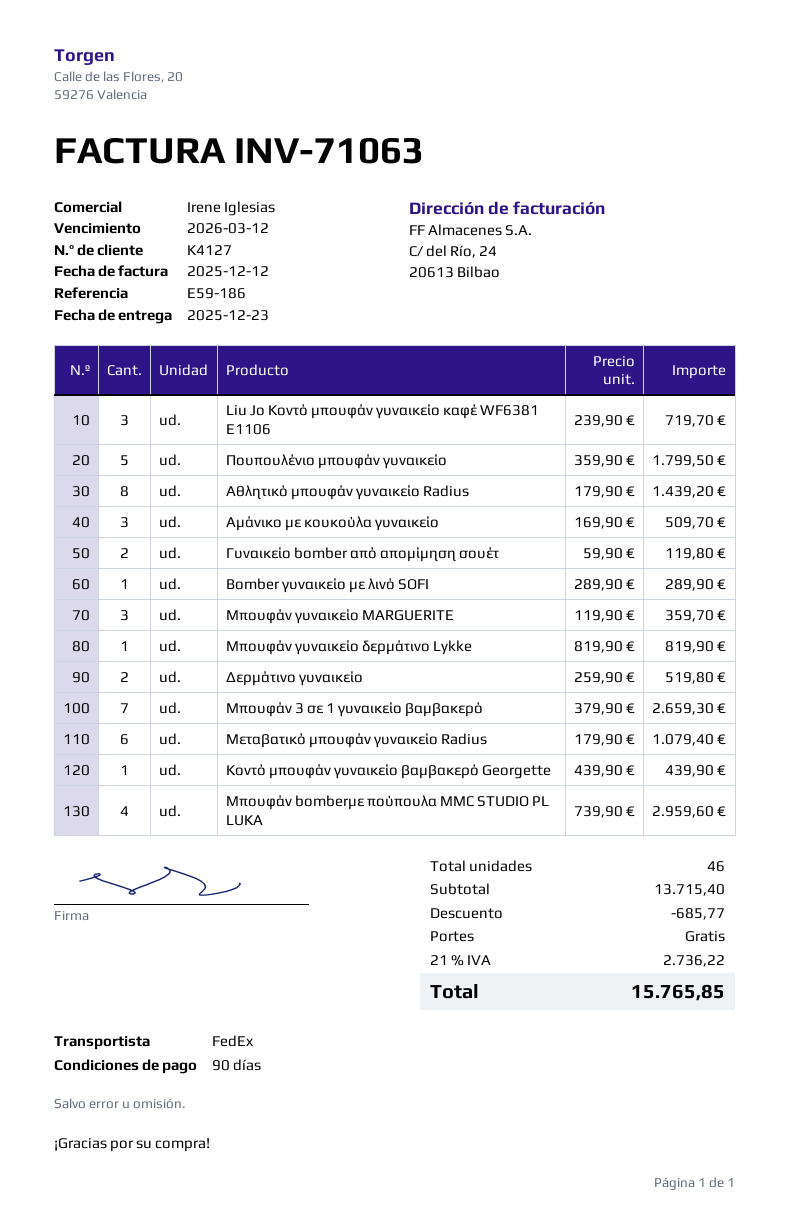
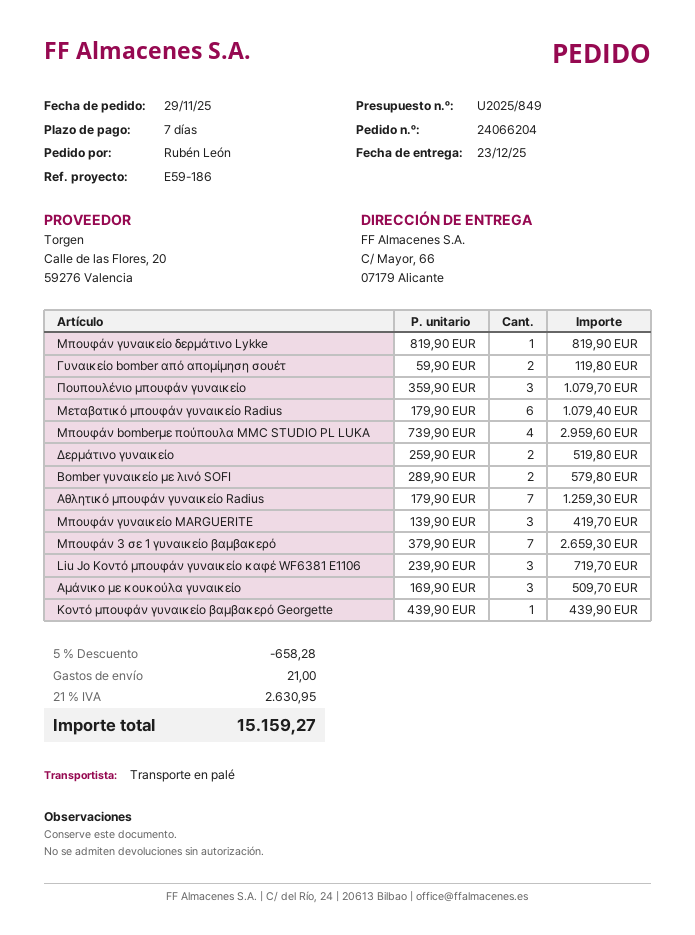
payment terms: 90 days -> 7 days
shipping method: FedEx -> pallet freight
Πουπουλένιο μπουφάν γυναικείο: 5 x 359.90 = 1799.50 -> 3 x 359.90 = 1079.70
Αθλητικό μπουφάν γυναικείο Radius: 8 x 179.90 = 1439.20 -> 7 x 179.90 = 1259.30
Bomber γυναικείο με λινό SOFI: 1 x 289.90 = 289.90 -> 2 x 289.90 = 579.80
Μπουφάν γυναικείο MARGUERITE: 3 x 119.90 = 359.70 -> 3 x 139.90 = 419.70
discount: 685.77 -> 658.28
shipping: 0.00 -> 21.00
tax: 21% = 2736.22 -> 21% = 2630.95
total: 15765.85 -> 15159.27

